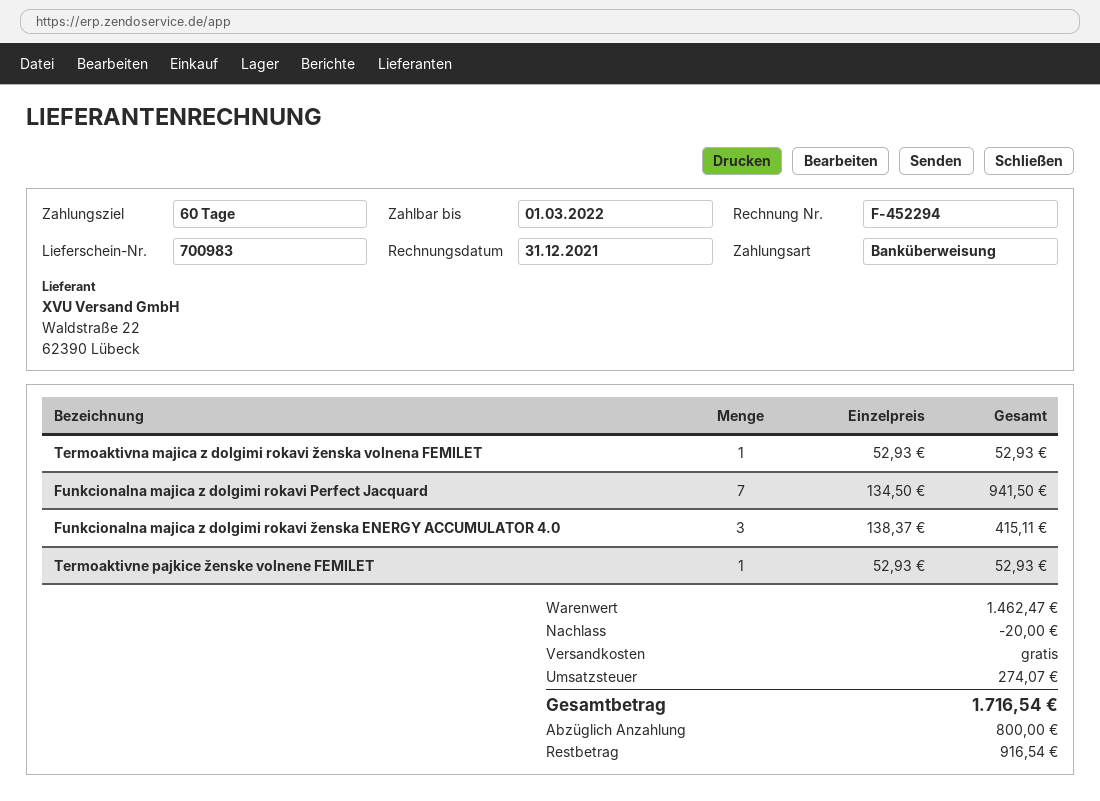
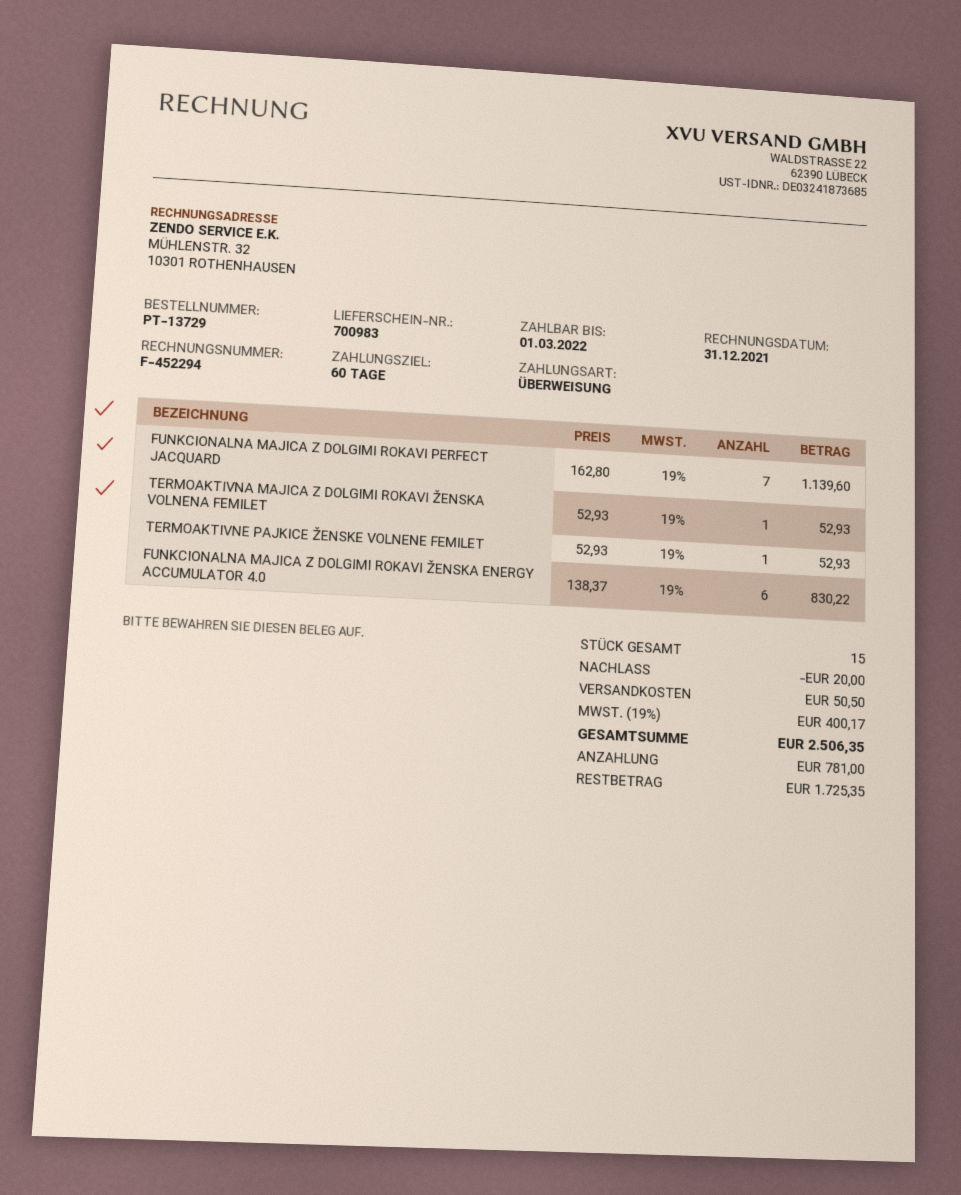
Funkcionalna majica z dolgimi rokavi Perfect Jacquard: 7 x 134.50 = 941.50 -> 7 x 162.80 = 1139.60
Funkcionalna majica z dolgimi rokavi ženska ENERGY ACCUMULATOR 4.0: 3 x 138.37 = 415.11 -> 6 x 138.37 = 830.22
shipping: 0.00 -> 50.50
tax: 274.07 -> 400.17
total: 1716.54 -> 2506.35
deposit: 800.00 -> 781.00
balance: 916.54 -> 1725.35

